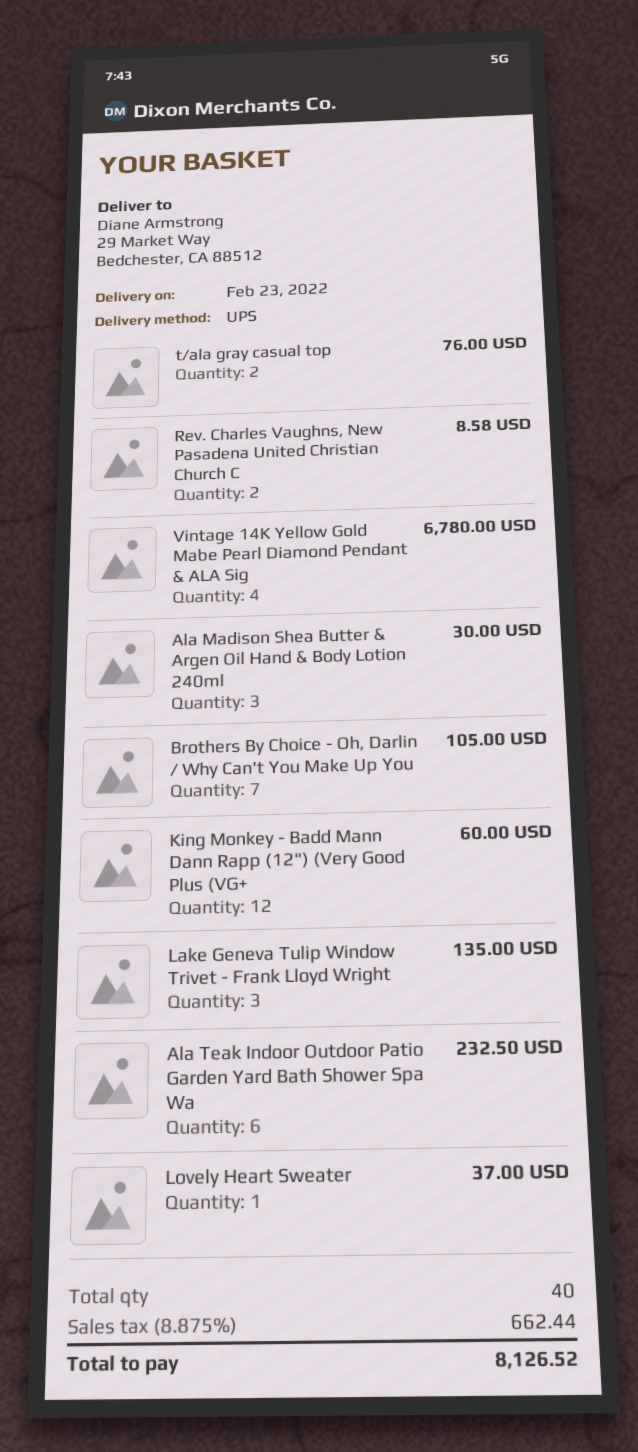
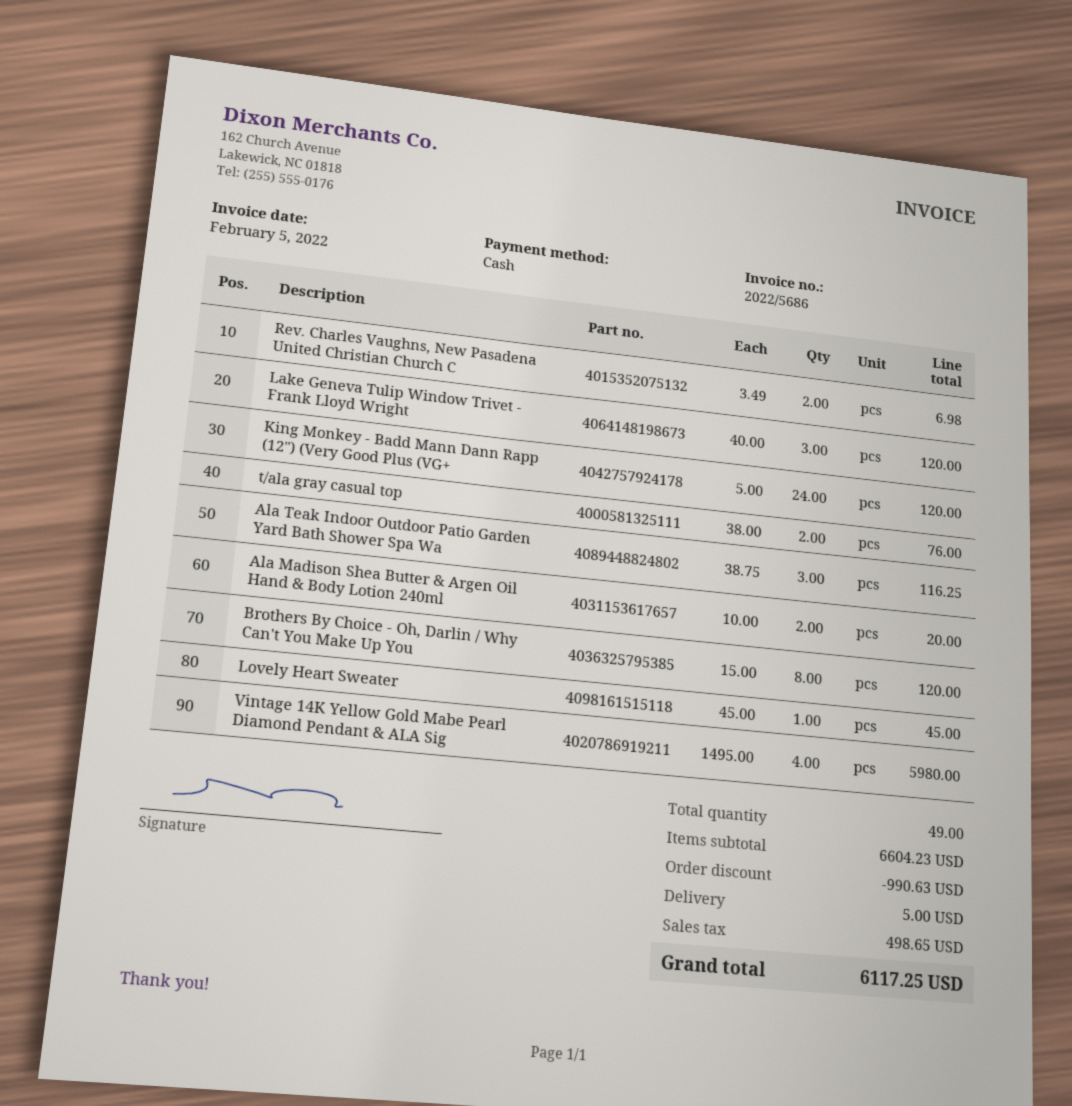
Rev. Charles Vaughns, New Pasadena United Christian Church C: 2 for 8.58 -> 2 for 6.98
Vintage 14K Yellow Gold Mabe Pearl Diamond Pendant & ALA Sig: 4 for 6780.00 -> 4 for 5980.00
Ala Madison Shea Butter & Argen Oil Hand & Body Lotion 240ml: 3 for 30.00 -> 2 for 20.00
Brothers By Choice - Oh, Darlin / Why Can't You Make Up You: 7 for 105.00 -> 8 for 120.00
King Monkey - Badd Mann Dann Rapp (12") (Very Good Plus (VG+: 12 for 60.00 -> 24 for 120.00
Lake Geneva Tulip Window Trivet - Frank Lloyd Wright: 3 for 135.00 -> 3 for 120.00
Ala Teak Indoor Outdoor Patio Garden Yard Bath Shower Spa Wa: 6 for 232.50 -> 3 for 116.25
Lovely Heart Sweater: 1 for 37.00 -> 1 for 45.00
total quantity: 40 -> 49
discount: none -> 990.63
shipping: none -> 5.00
tax: 662.44 -> 498.65
total: 8126.52 -> 6117.25

